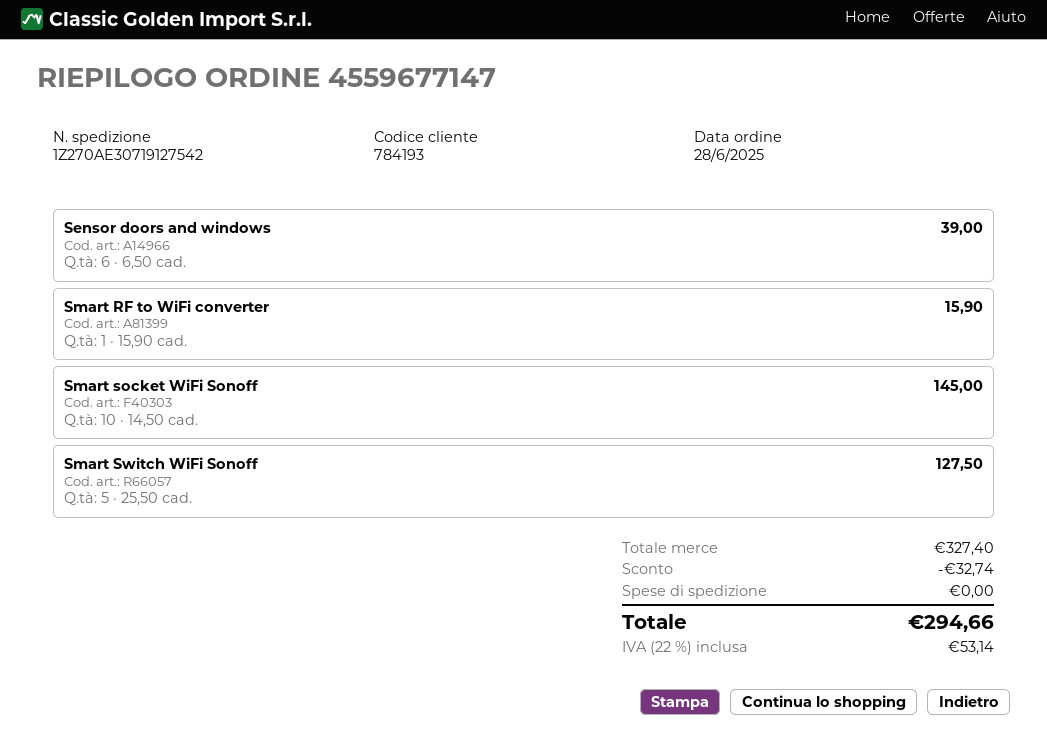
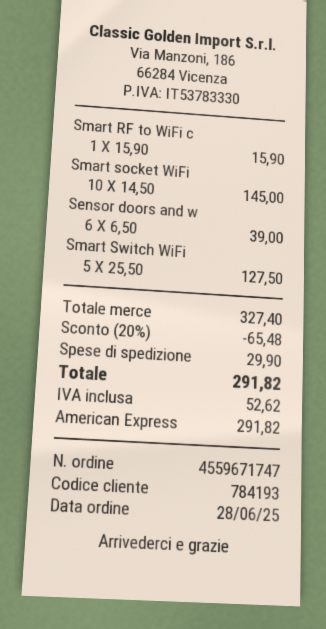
order number: 4559677147 -> 4559671747
discount: 32.74 -> 65.48
shipping: 0.00 -> 29.90
tax: 53.14 -> 52.62
total: 294.66 -> 291.82

